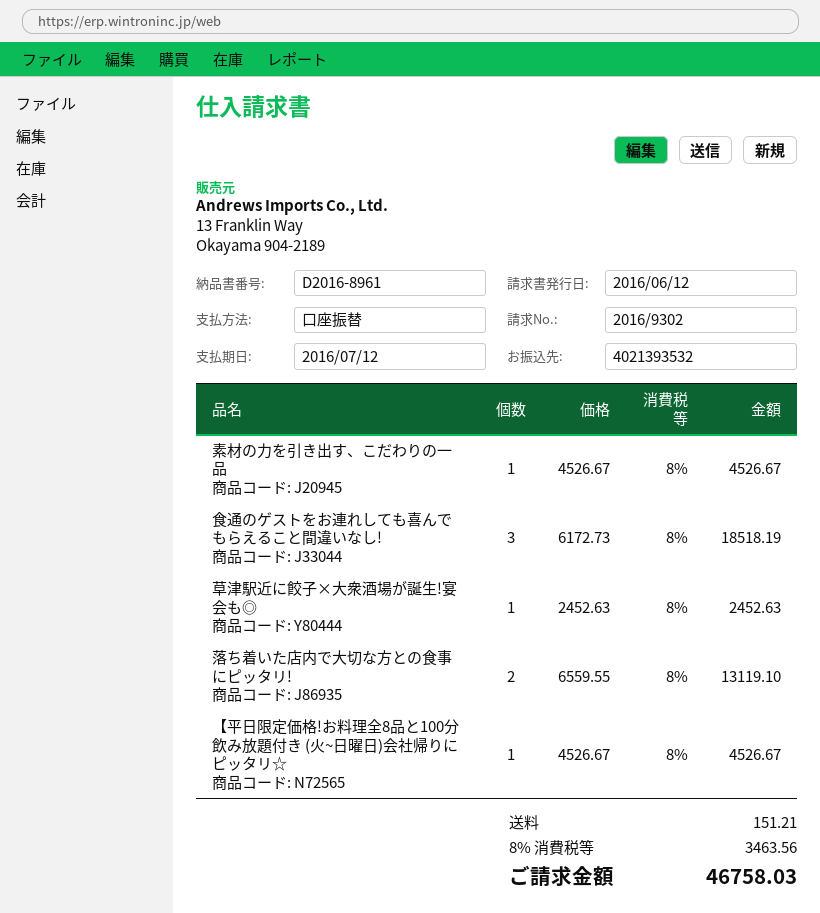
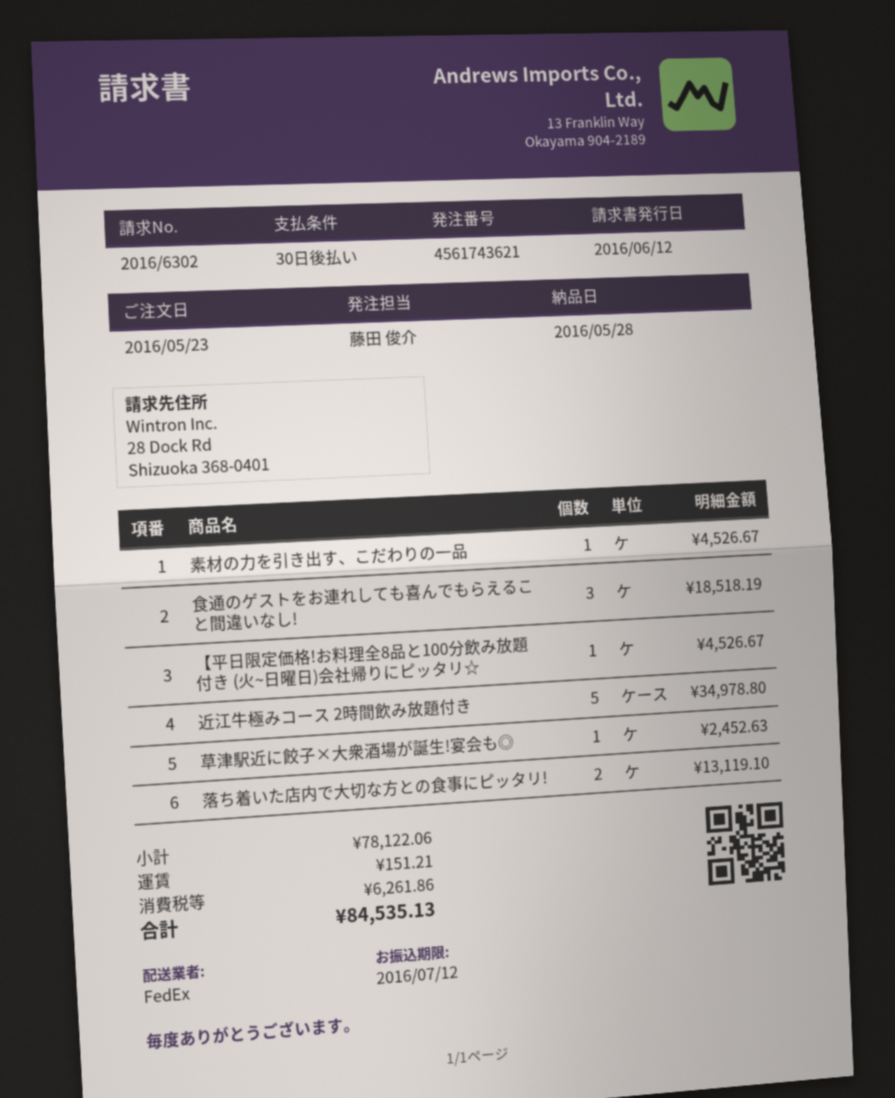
invoice number: 2016/9302 -> 2016/6302
近江牛極みコース 2時間飲み放題付き: none -> 5 for 34978.80
tax: 3463.56 -> 6261.86
total: 46758.03 -> 84535.13

